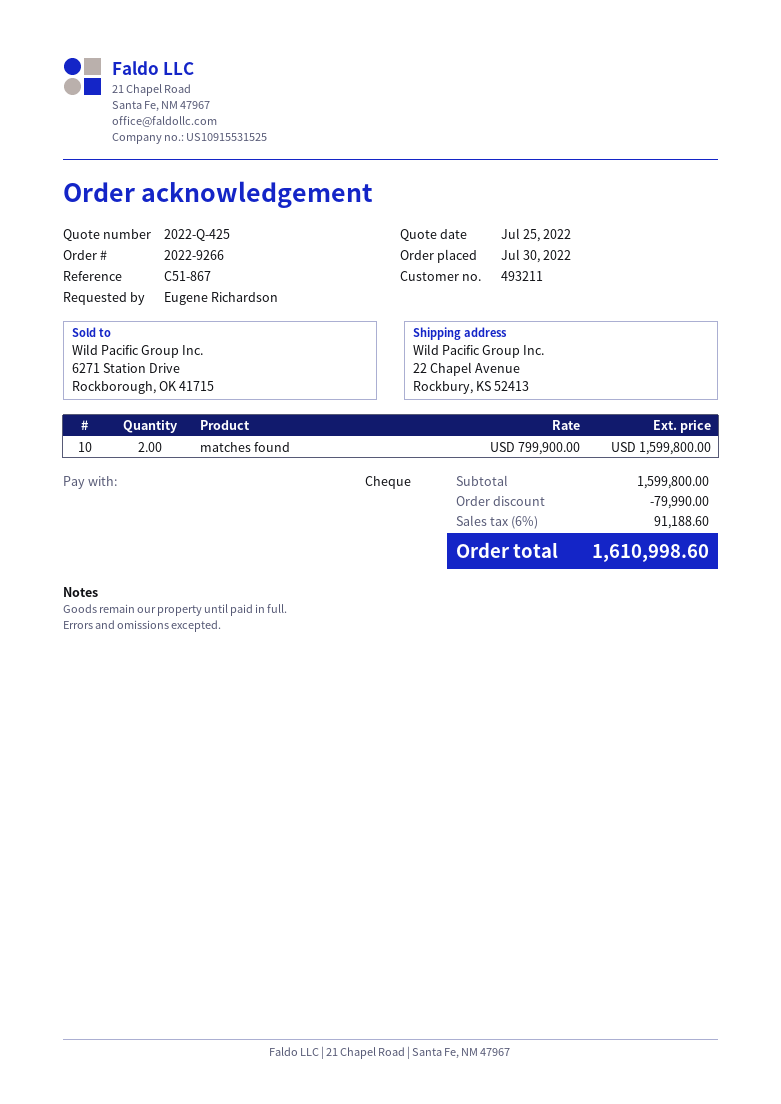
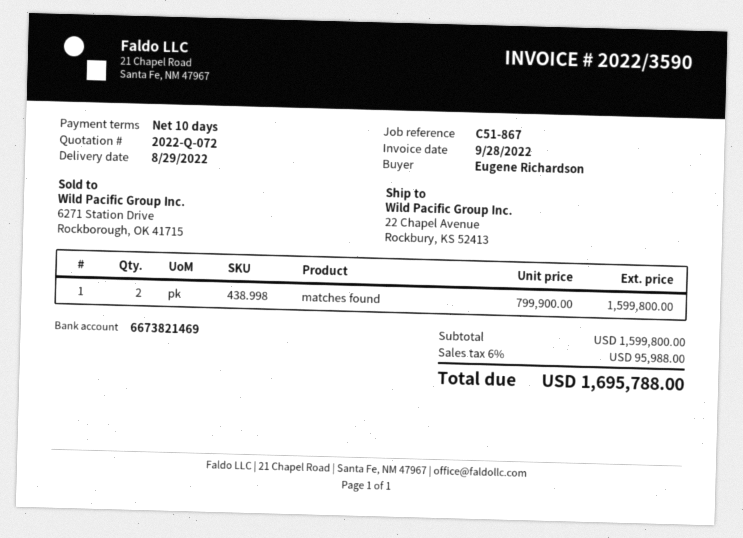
quote number: 2022-Q-425 -> 2022-Q-072
discount: 79990.00 -> none
tax: 6% = 91188.60 -> 6% = 95988.00
total: 1610998.60 -> 1695788.00

